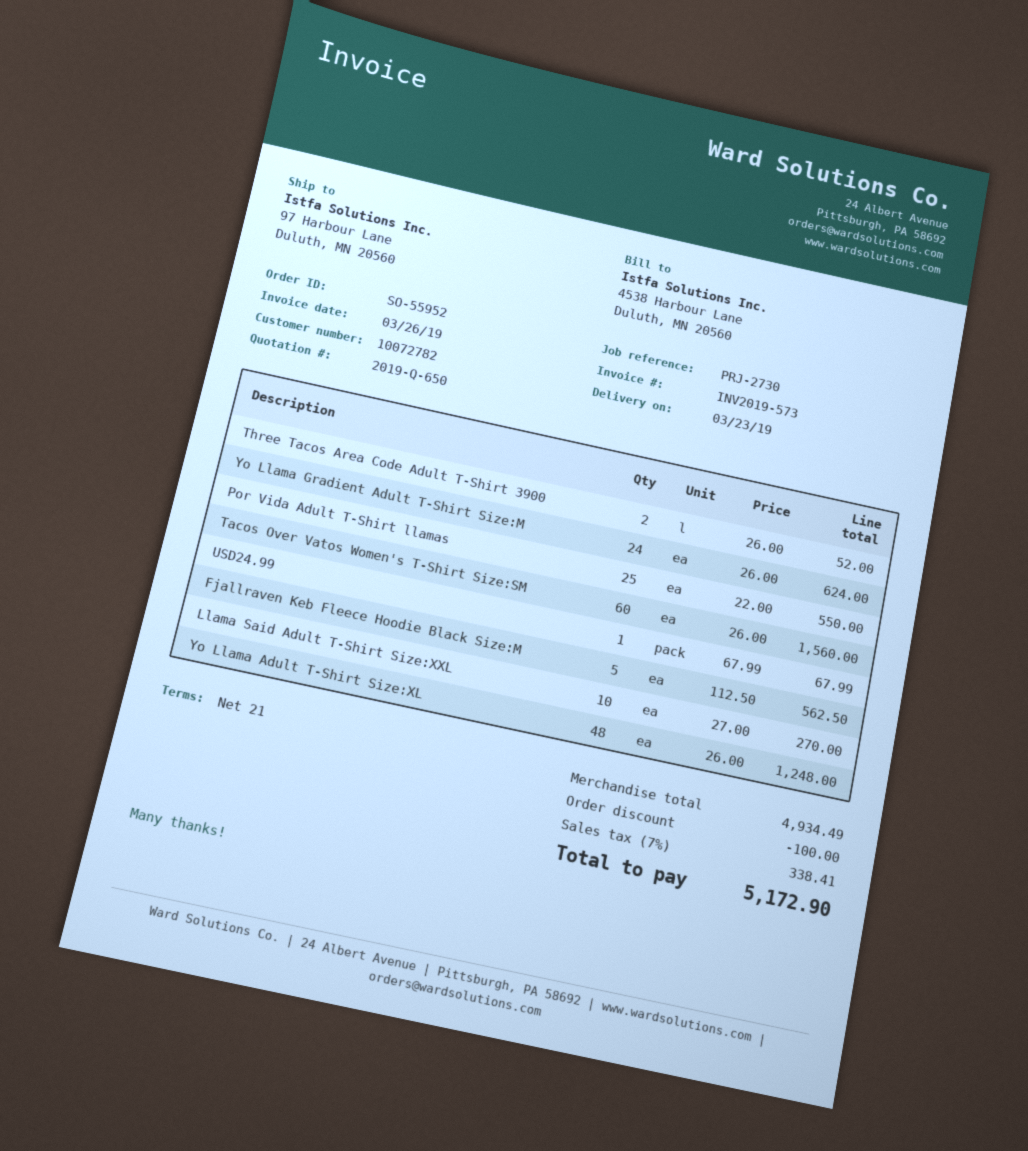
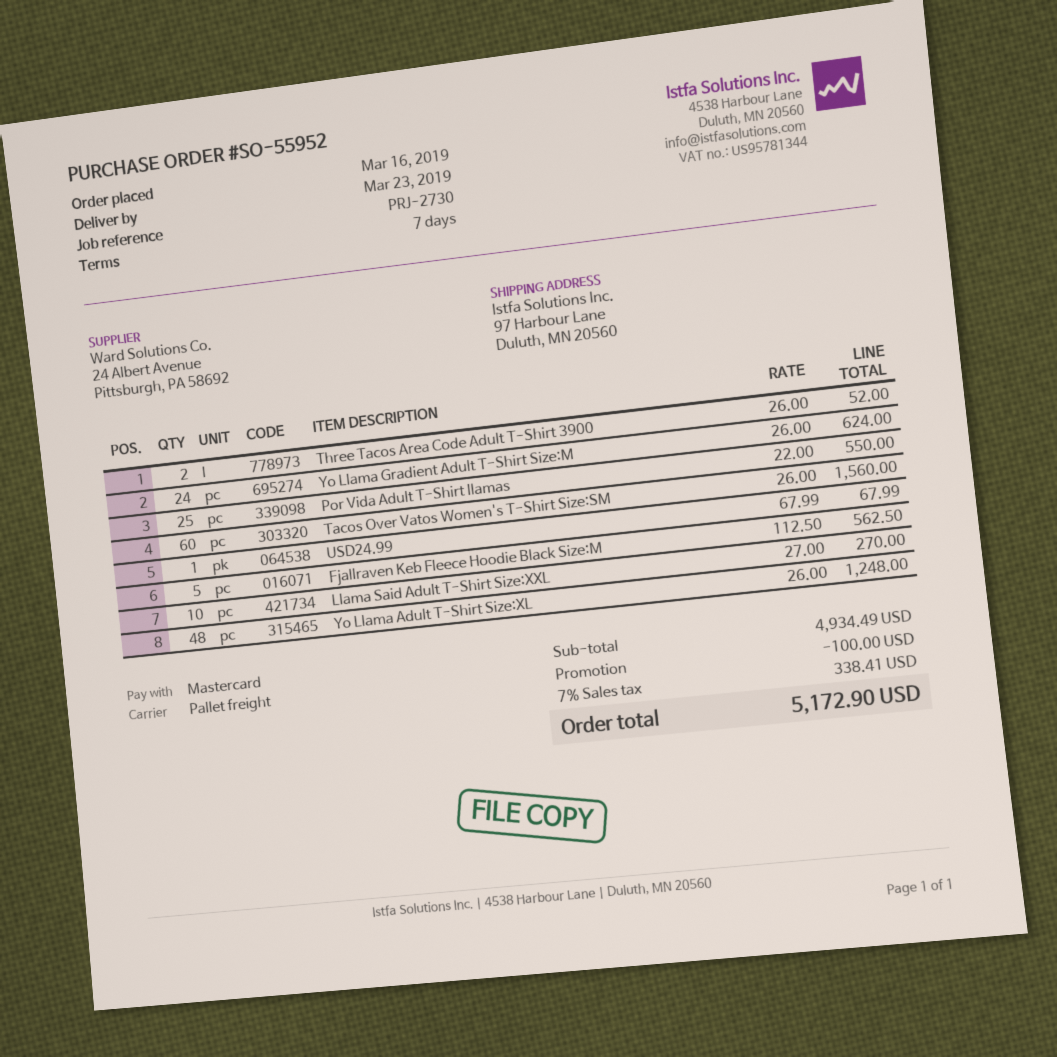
payment terms: 21 days -> 7 days

